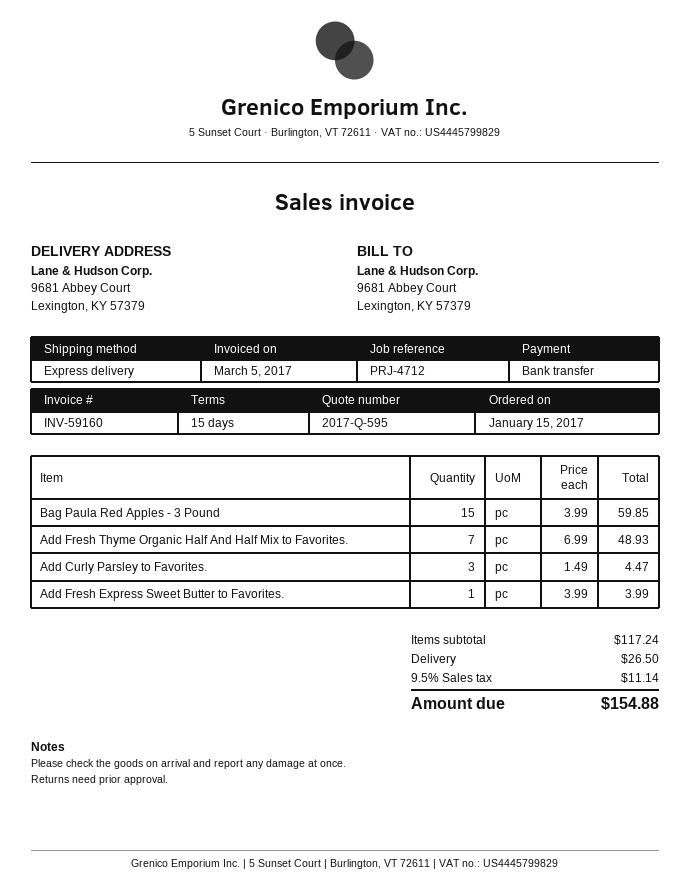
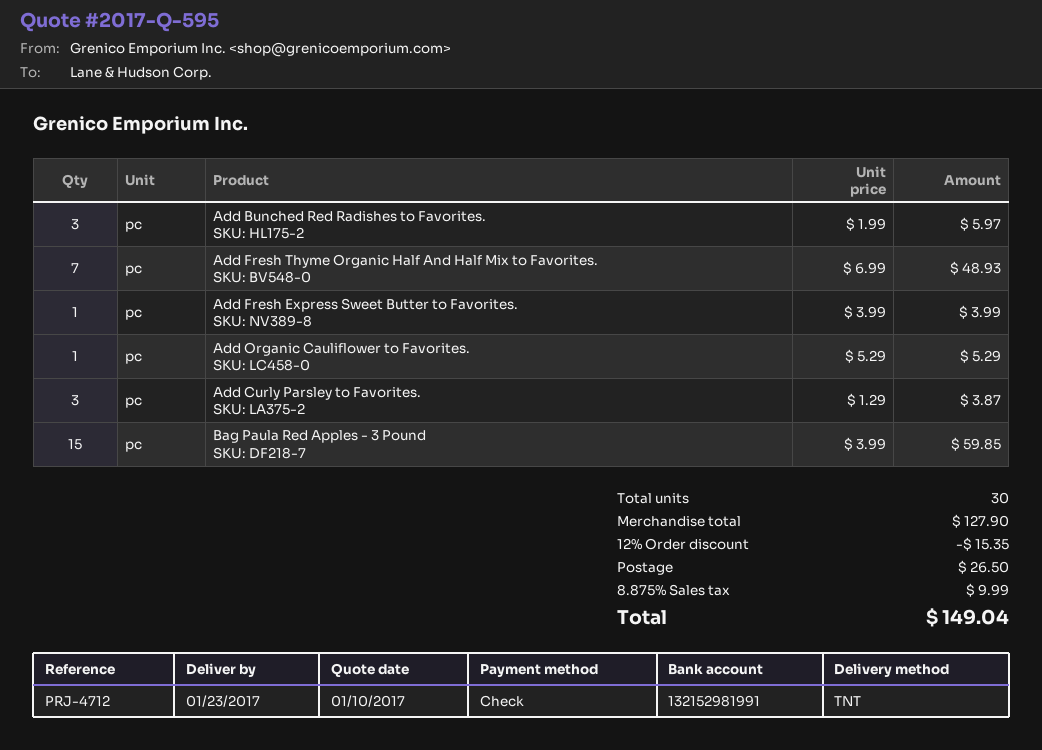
payment method: bank transfer -> cheque
shipping method: express -> TNT
Add Curly Parsley to Favorites.: 3 x 1.49 = 4.47 -> 3 x 1.29 = 3.87
Add Bunched Red Radishes to Favorites.: none -> 3 x 1.99 = 5.97
Add Organic Cauliflower to Favorites.: none -> 1 x 5.29 = 5.29
subtotal: 117.24 -> 127.90
discount: none -> 12% = 15.35
tax: 9.5% = 11.14 -> 8.875% = 9.99
total: 154.88 -> 149.04

